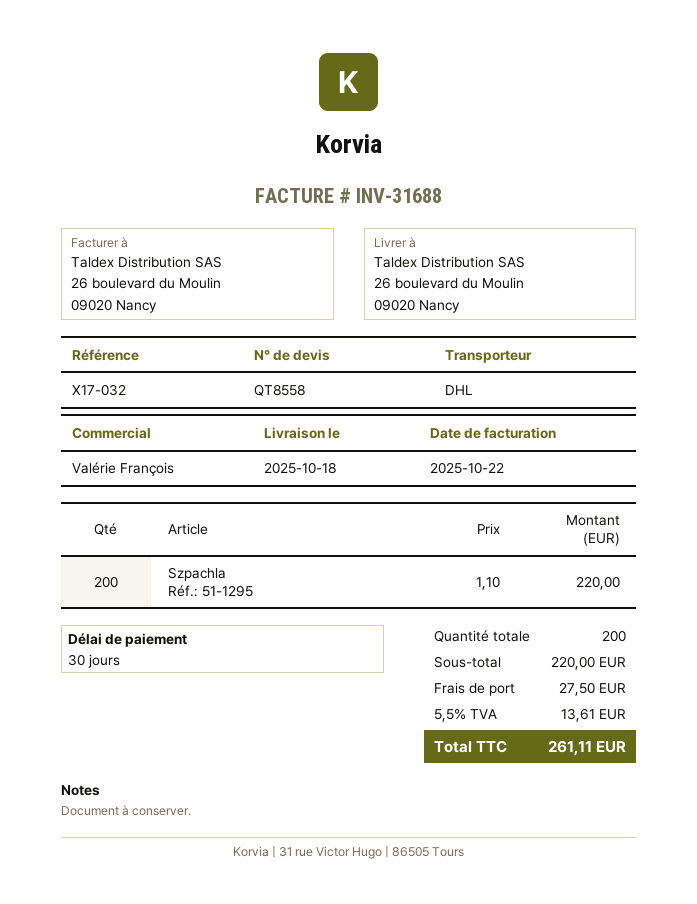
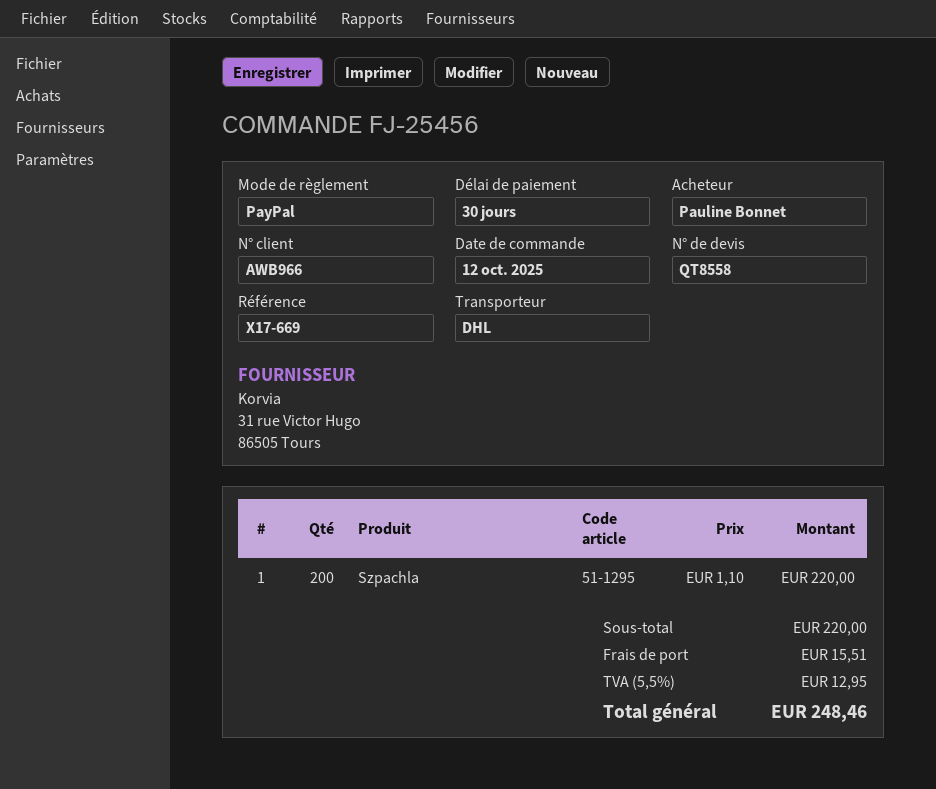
reference: X17-032 -> X17-669
shipping: 27.50 -> 15.51
tax: 5.5% = 13.61 -> 5.5% = 12.95
total: 261.11 -> 248.46

